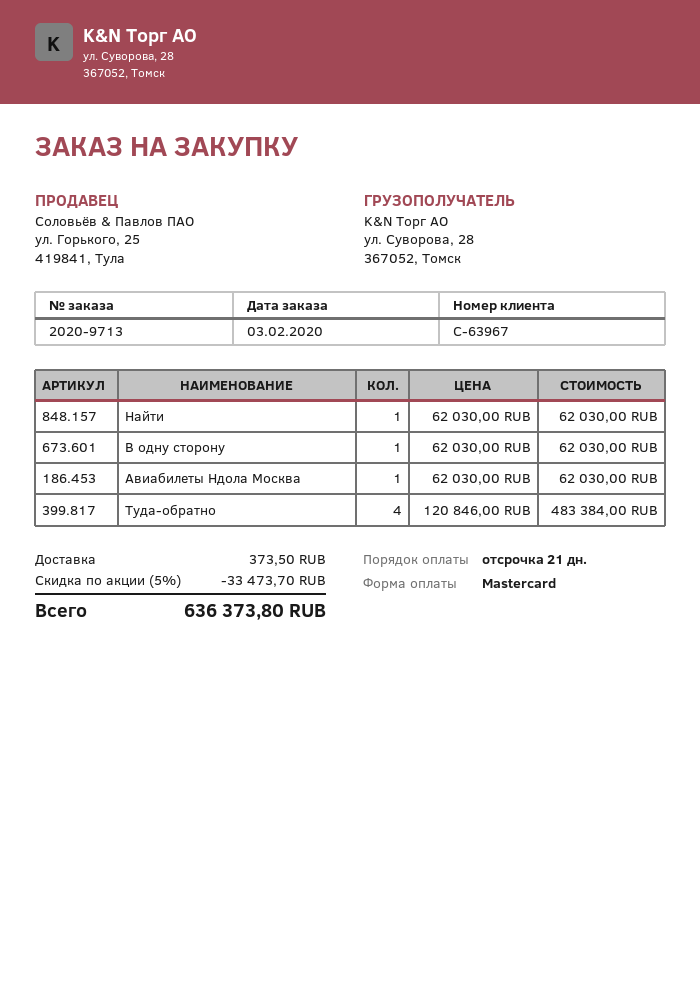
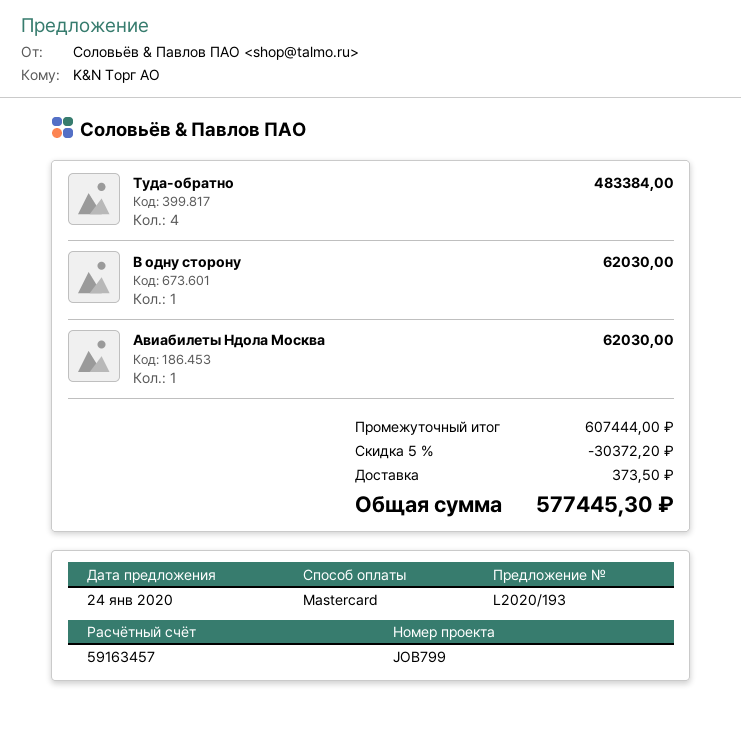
Найти: 1 for 62030.00 -> none
discount: 5% = 33473.70 -> 5% = 30372.20
total: 636373.80 -> 577445.30

